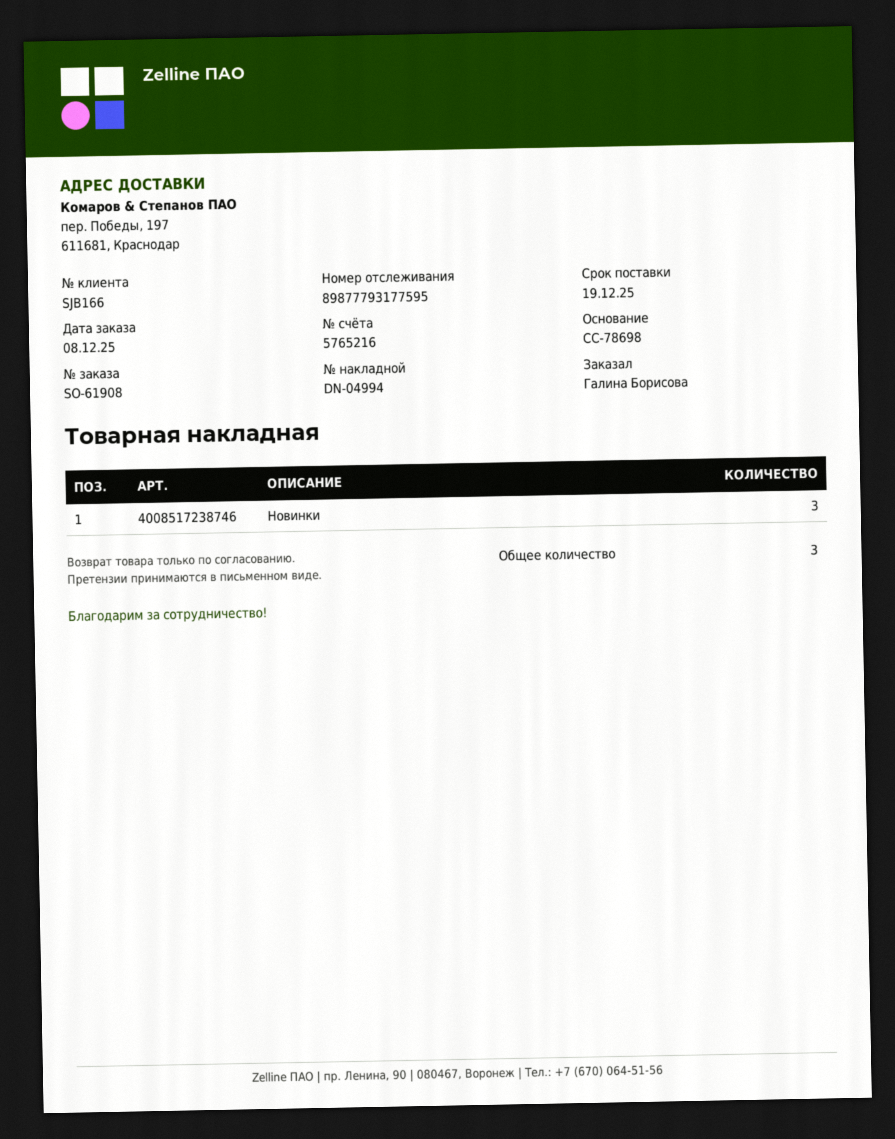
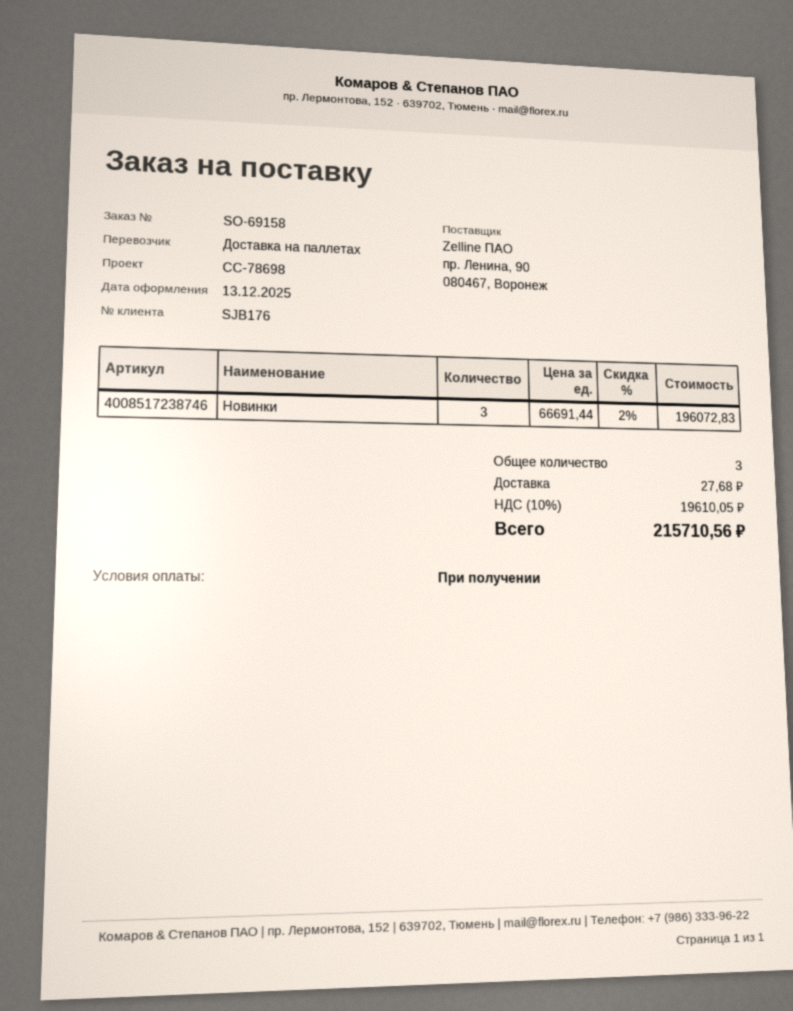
order number: SO-61908 -> SO-69158
order date: 2025-12-08 -> 2025-12-13
customer number: SJB166 -> SJB176

